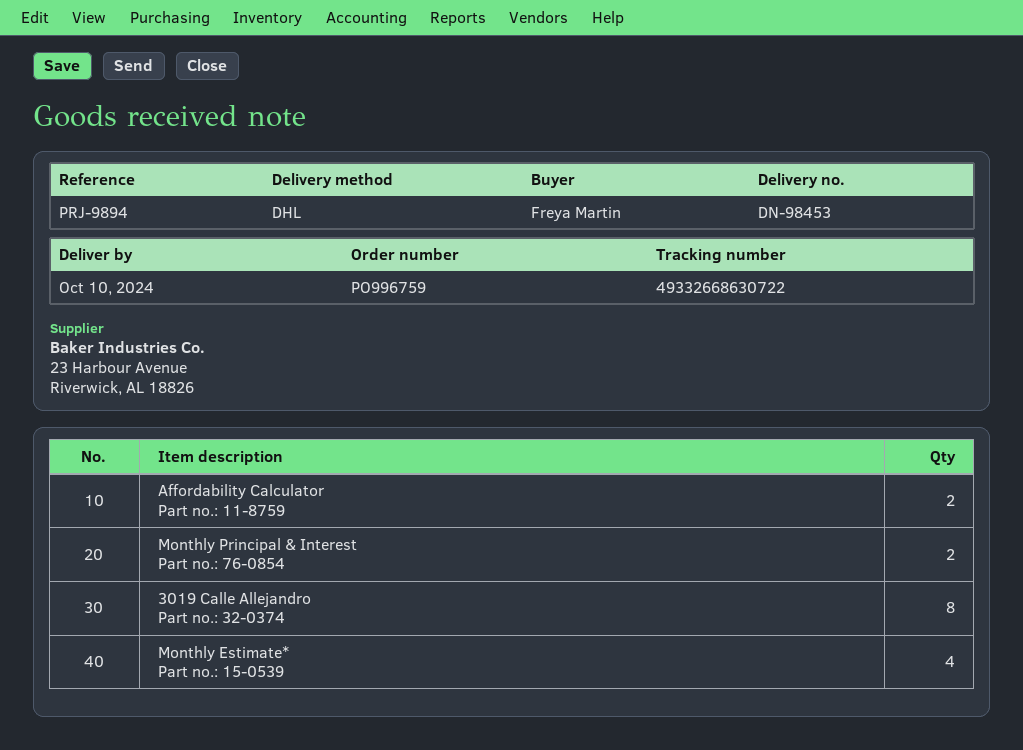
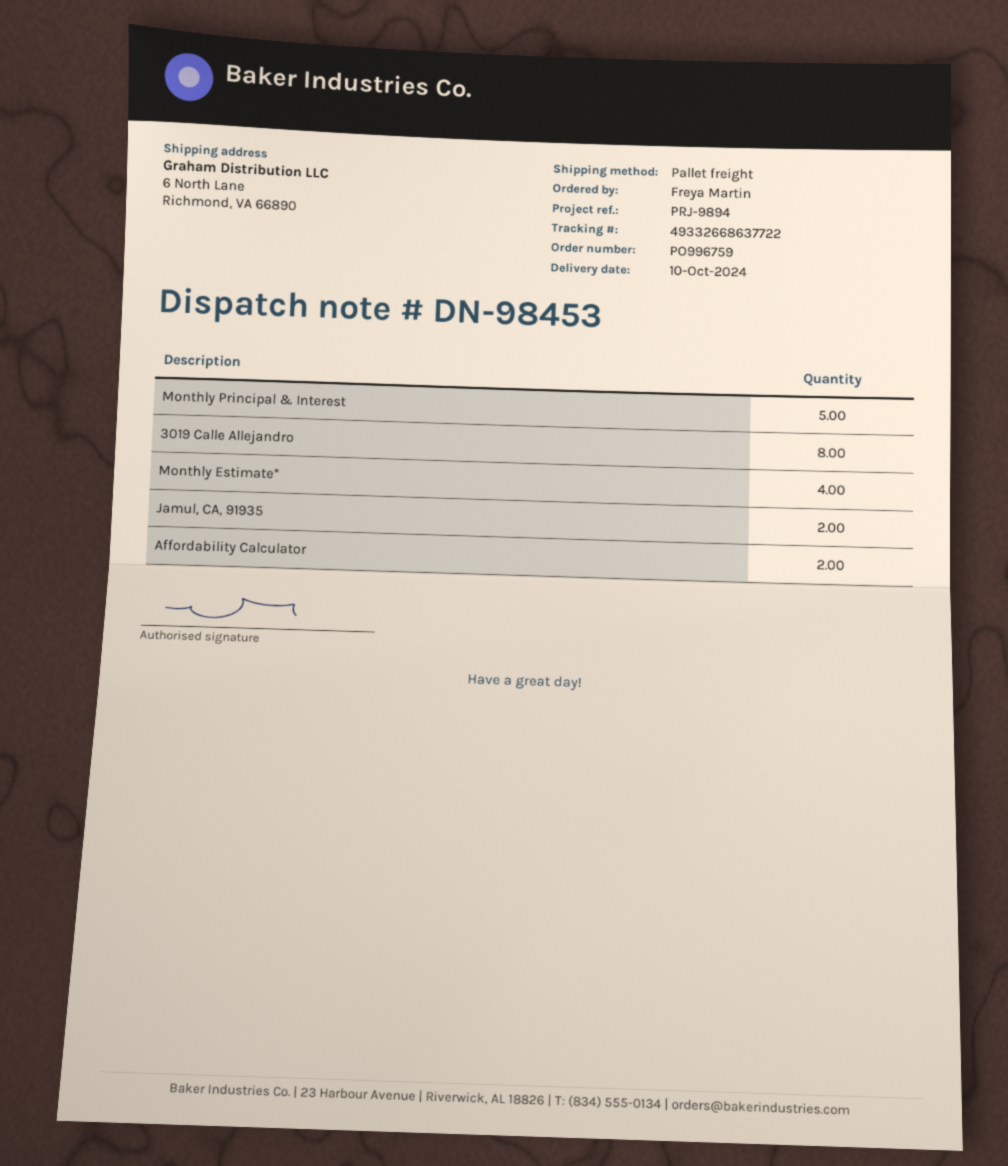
shipping method: DHL -> pallet freight
tracking number: 49332668630722 -> 49332668637722
Monthly Principal & Interest: 2 -> 5
Jamul, CA, 91935: none -> 2

